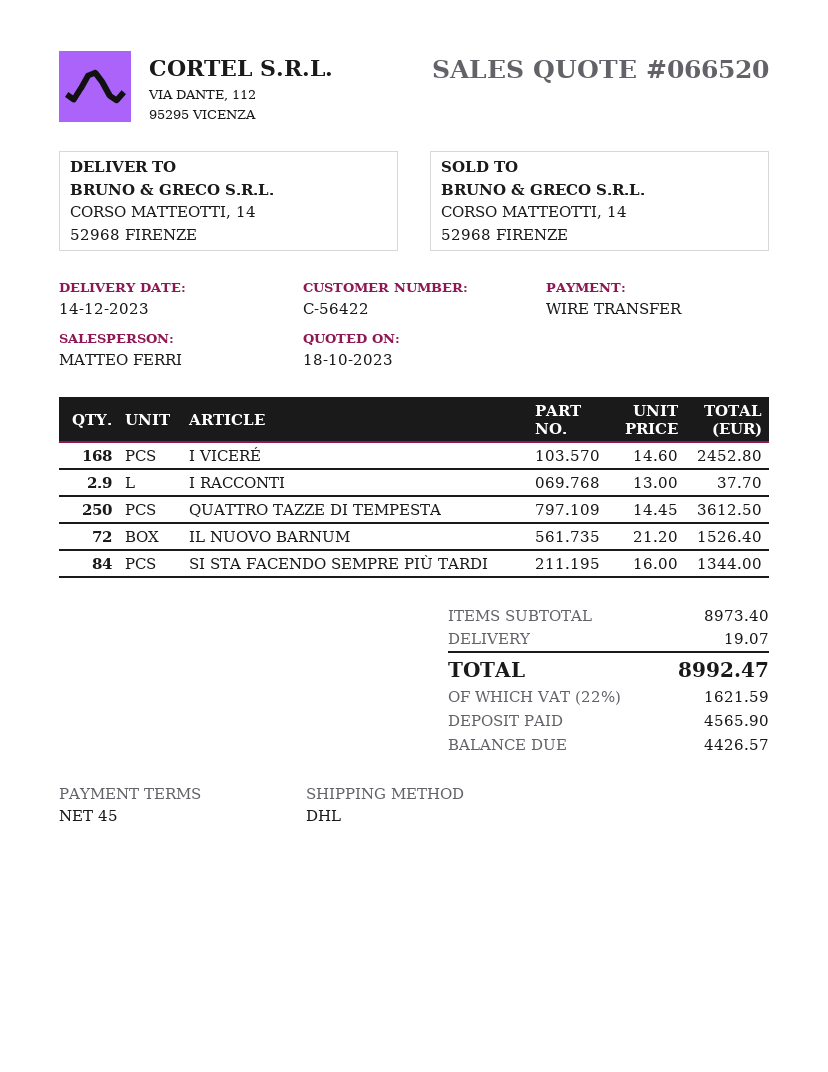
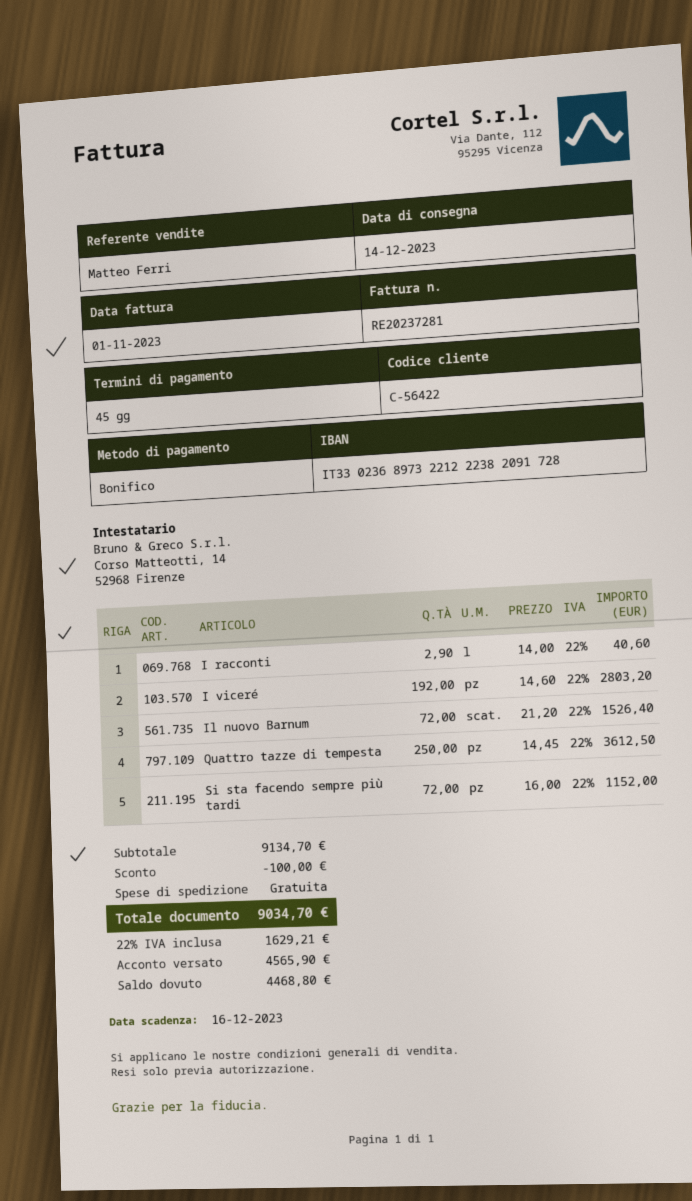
I VICERÉ: 168 x 14.60 = 2452.80 -> 192 x 14.60 = 2803.20
I RACCONTI: 2.9 x 13.00 = 37.70 -> 2.9 x 14.00 = 40.60
SI STA FACENDO SEMPRE PIÙ TARDI: 84 x 16.00 = 1344.00 -> 72 x 16.00 = 1152.00
subtotal: 8973.40 -> 9134.70
discount: none -> 100.00
shipping: 19.07 -> 0.00
tax: 22% = 1621.59 -> 22% = 1629.21
total: 8992.47 -> 9034.70
balance: 4426.57 -> 4468.80

